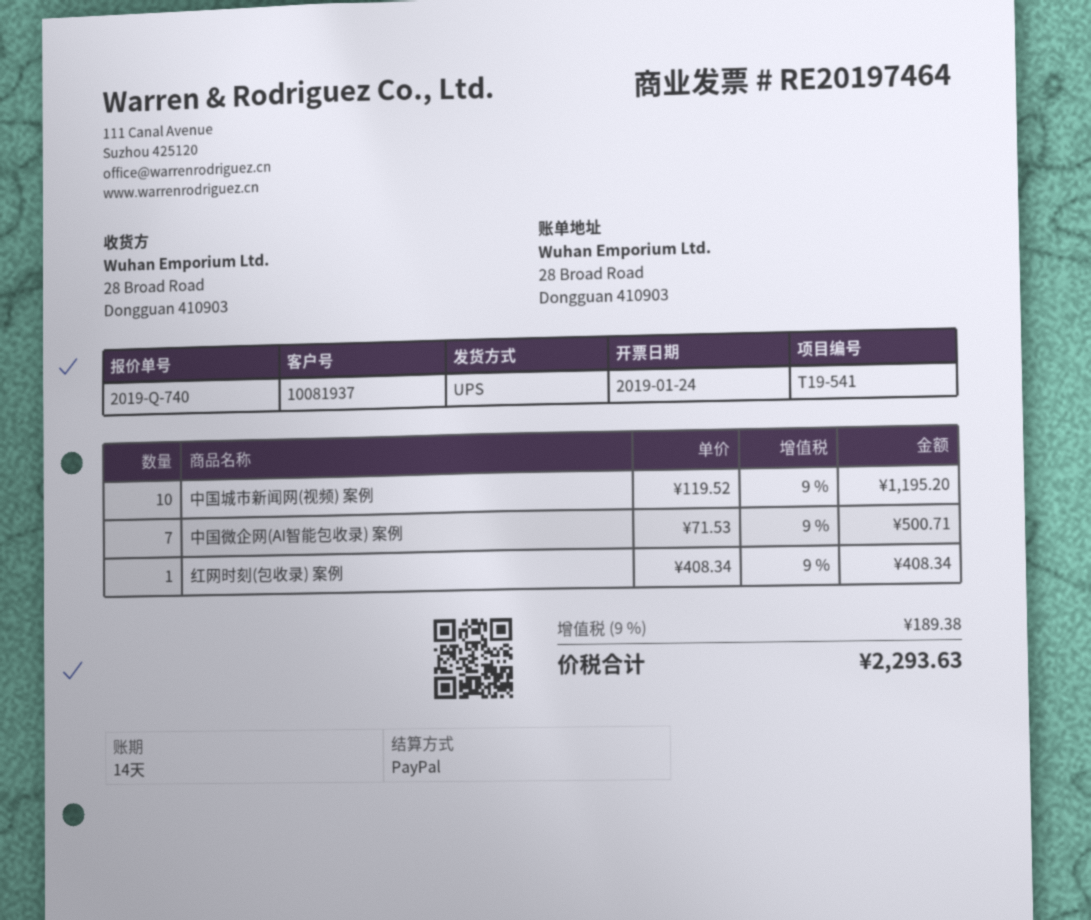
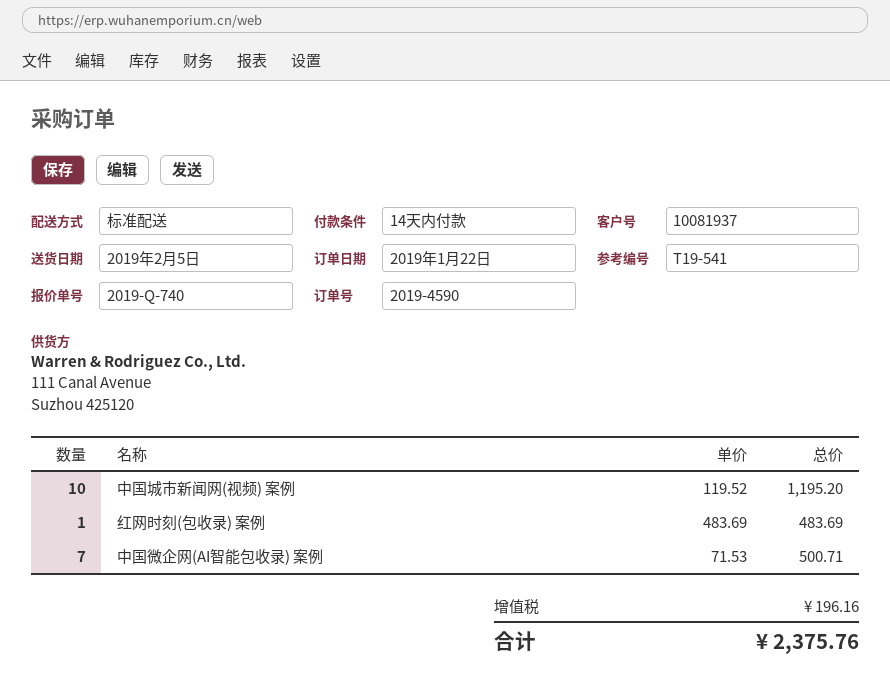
shipping method: UPS -> standard
红网时刻(包收录) 案例: 1 x 408.34 = 408.34 -> 1 x 483.69 = 483.69
tax: 189.38 -> 196.16
total: 2293.63 -> 2375.76

